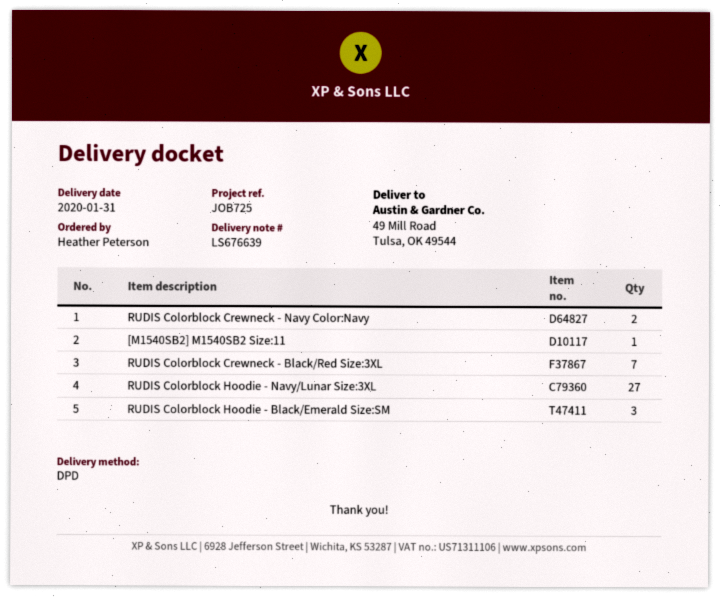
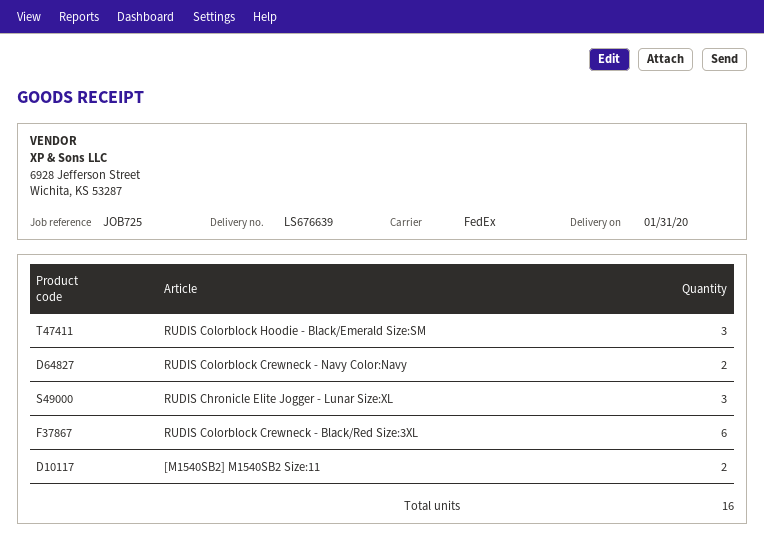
shipping method: DPD -> FedEx
[M1540SB2] M1540SB2 Size:11: 1 -> 2
RUDIS Colorblock Crewneck - Black/Red Size:3XL: 7 -> 6
RUDIS Colorblock Hoodie - Navy/Lunar Size:3XL: 27 -> none
RUDIS Chronicle Elite Jogger - Lunar Size:XL: none -> 3

